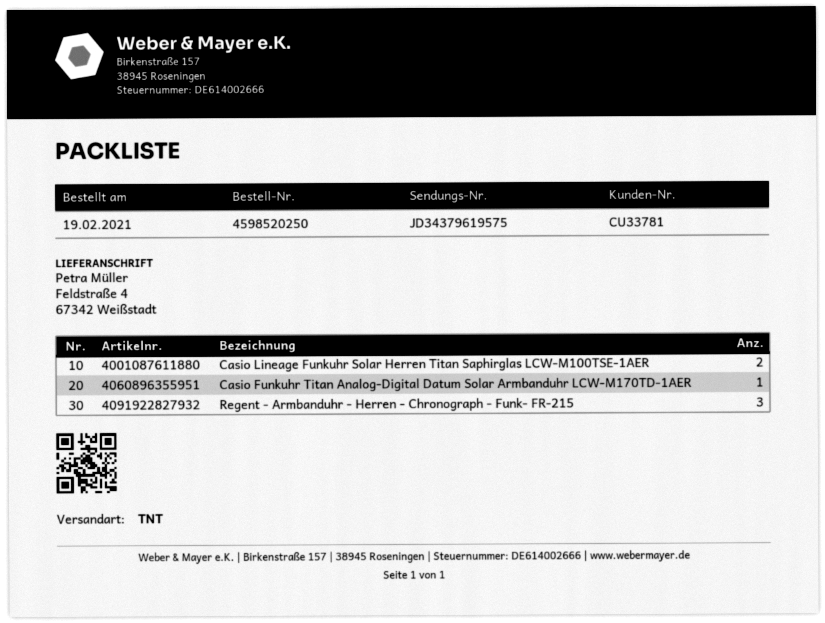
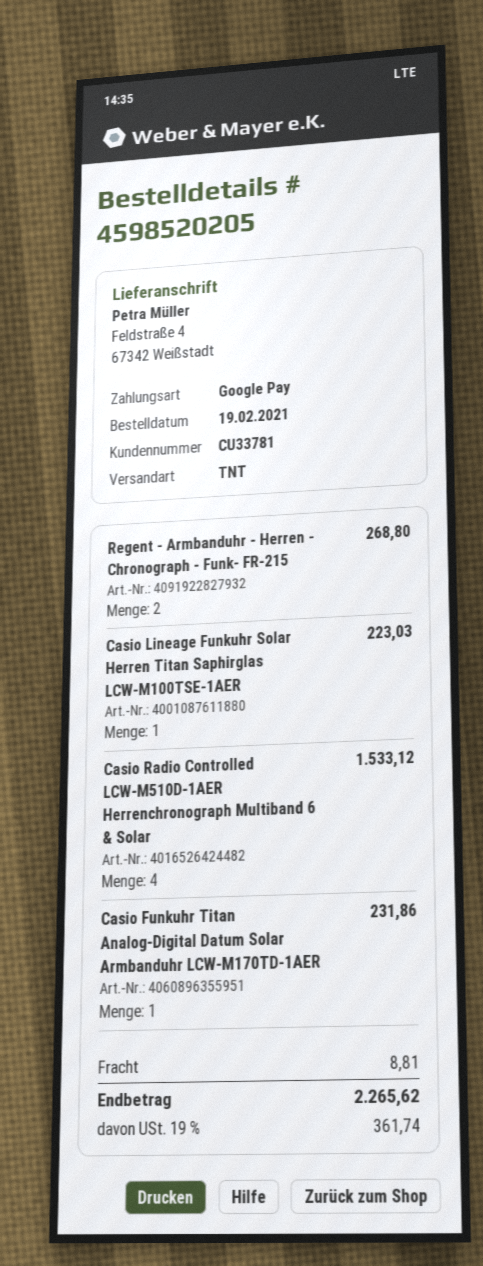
order number: 4598520250 -> 4598520205
Casio Lineage Funkuhr Solar Herren Titan Saphirglas LCW-M100TSE-1AER: 2 -> 1
Regent - Armbanduhr - Herren - Chronograph - Funk- FR-215: 3 -> 2
Casio Radio Controlled LCW-M510D-1AER Herrenchronograph Multiband 6 & Solar: none -> 4

